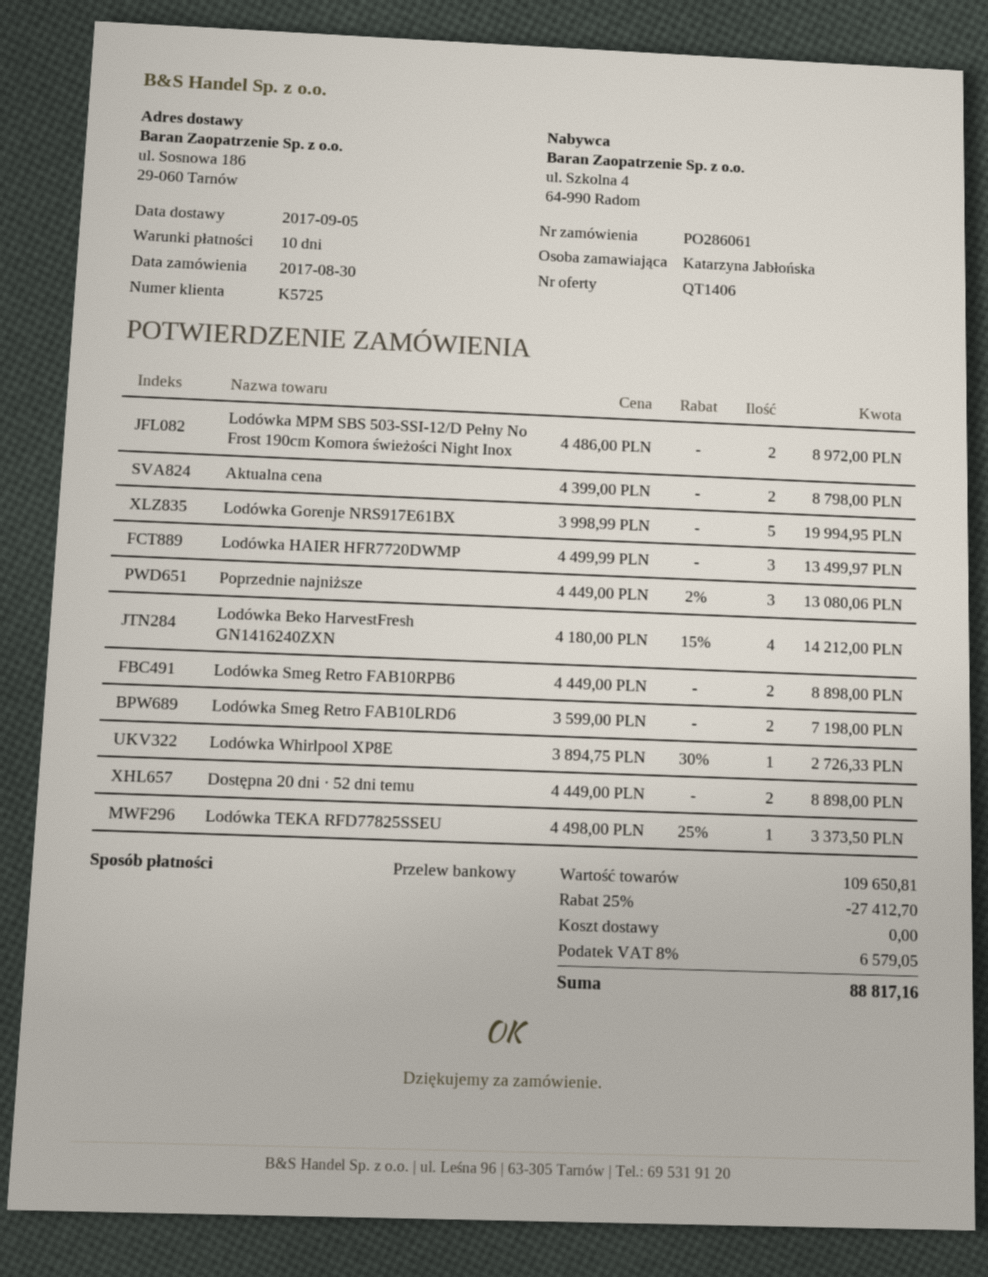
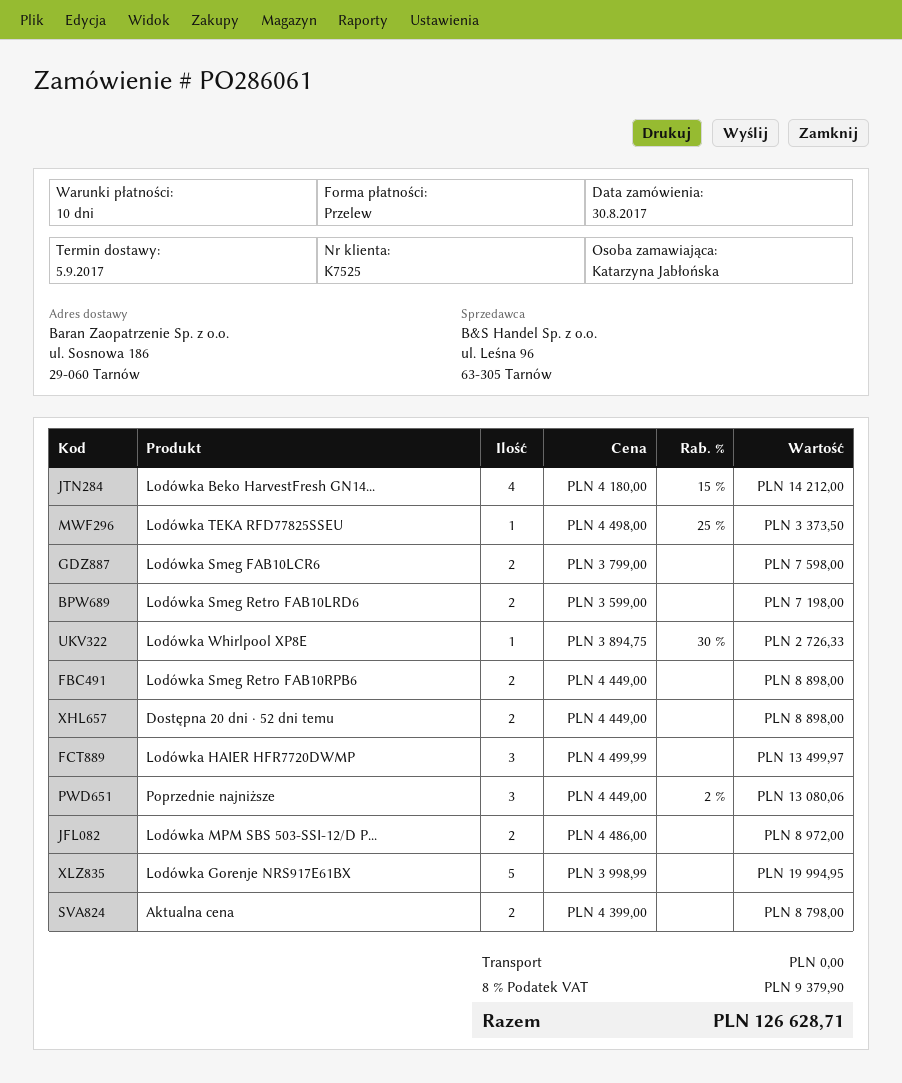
customer number: K5725 -> K7525
Lodówka Smeg FAB10LCR6: none -> 2 x 3799.00 = 7598.00
discount: 25% = 27412.70 -> none
tax: 8% = 6579.05 -> 8% = 9379.90
total: 88817.16 -> 126628.71

